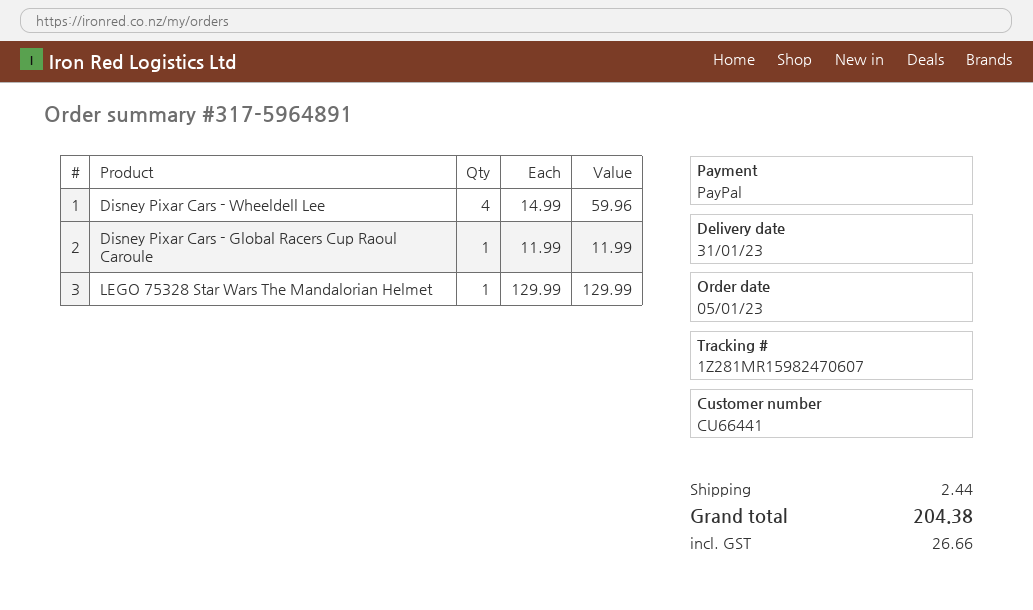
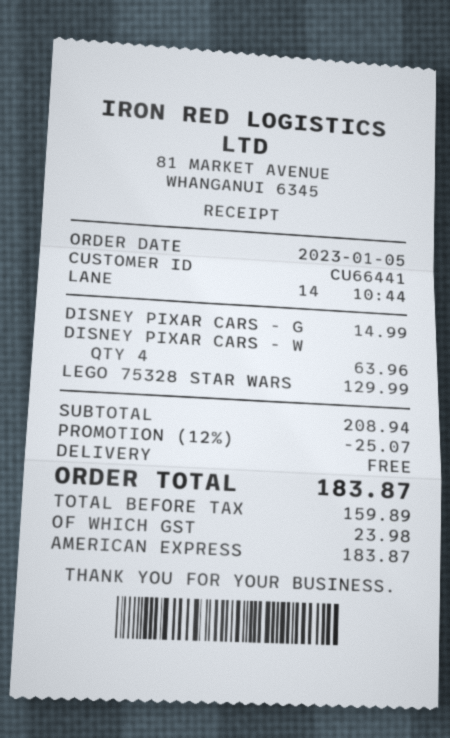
payment method: PayPal -> American Express
Disney Pixar Cars - Wheeldell Lee: 4 for 59.96 -> 4 for 63.96
Disney Pixar Cars - Global Racers Cup Raoul Caroule: 1 for 11.99 -> 1 for 14.99
discount: none -> 12% = 25.07
shipping: 2.44 -> 0.00
tax: 26.66 -> 23.98
total: 204.38 -> 183.87

